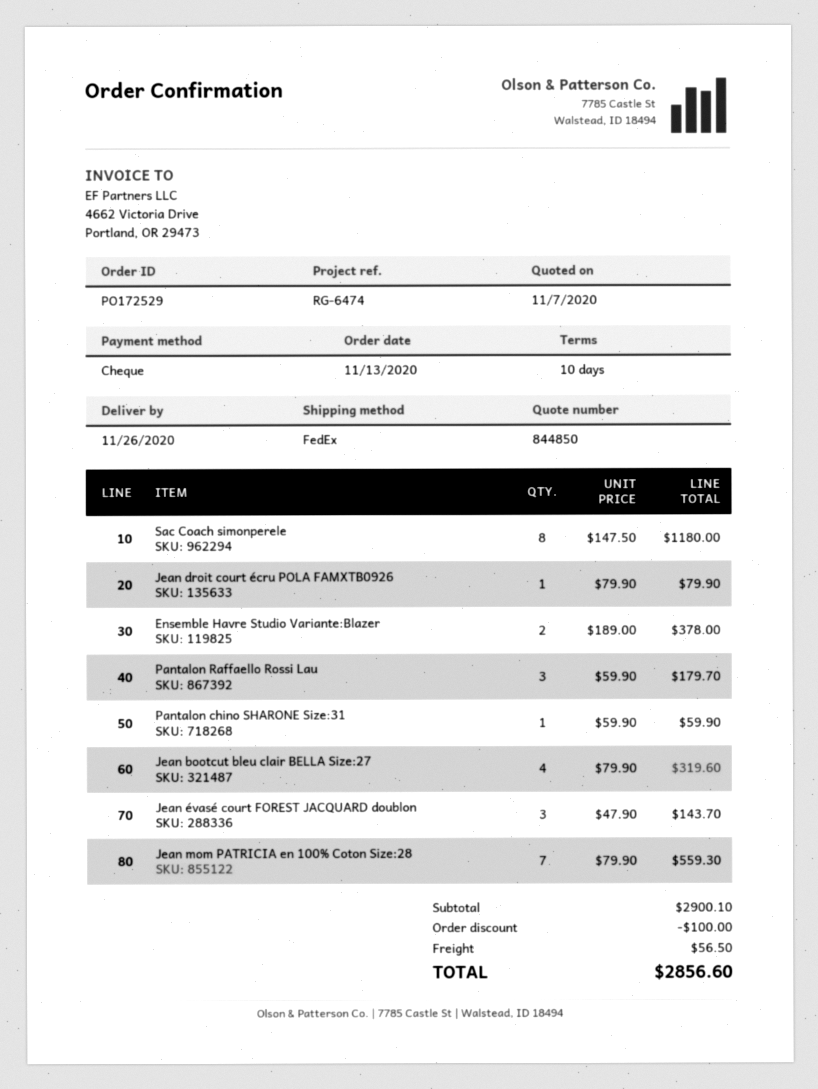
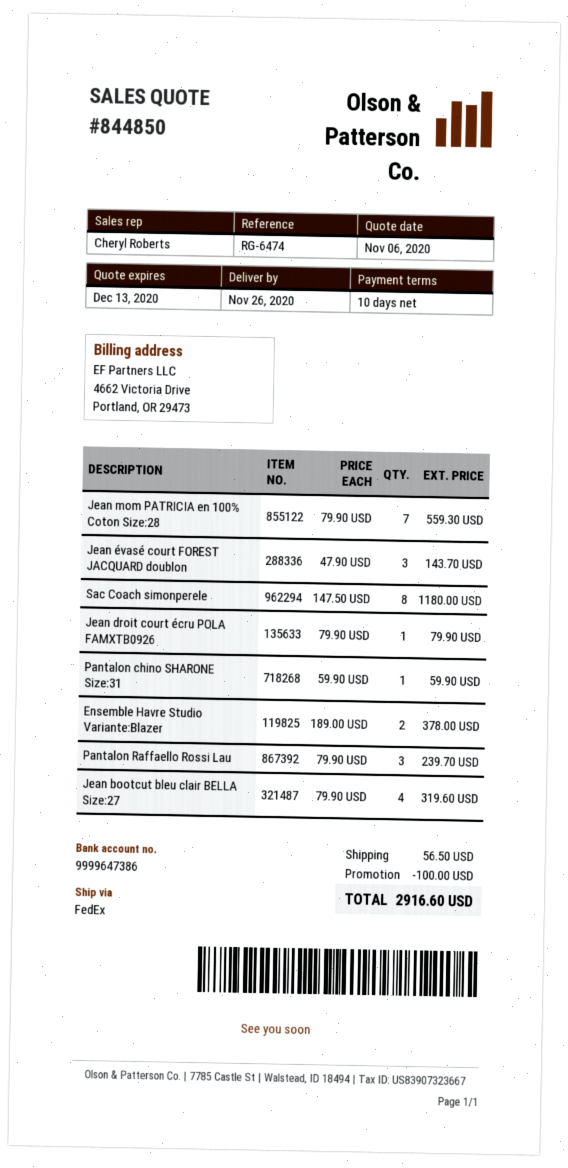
quote date: 2020-11-07 -> 2020-11-06
Pantalon Raffaello Rossi Lau: 3 x 59.90 = 179.70 -> 3 x 79.90 = 239.70
total: 2856.60 -> 2916.60

